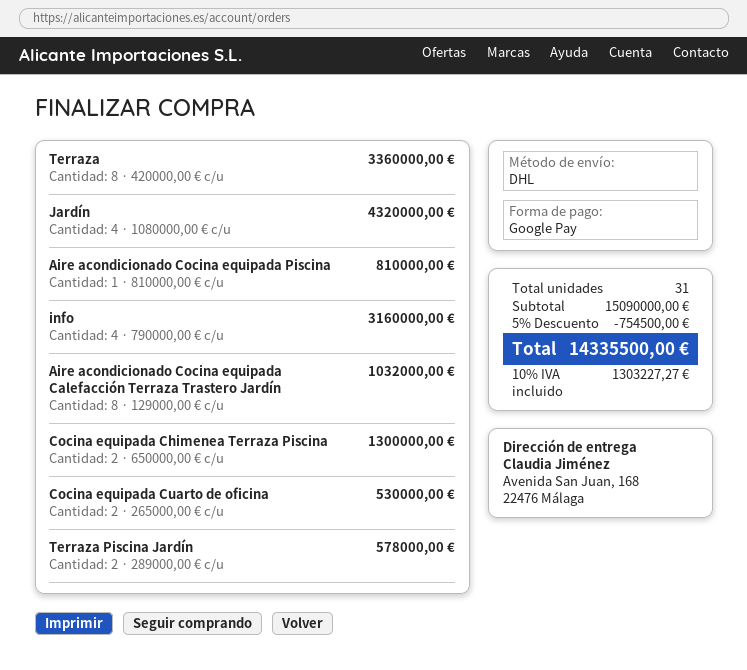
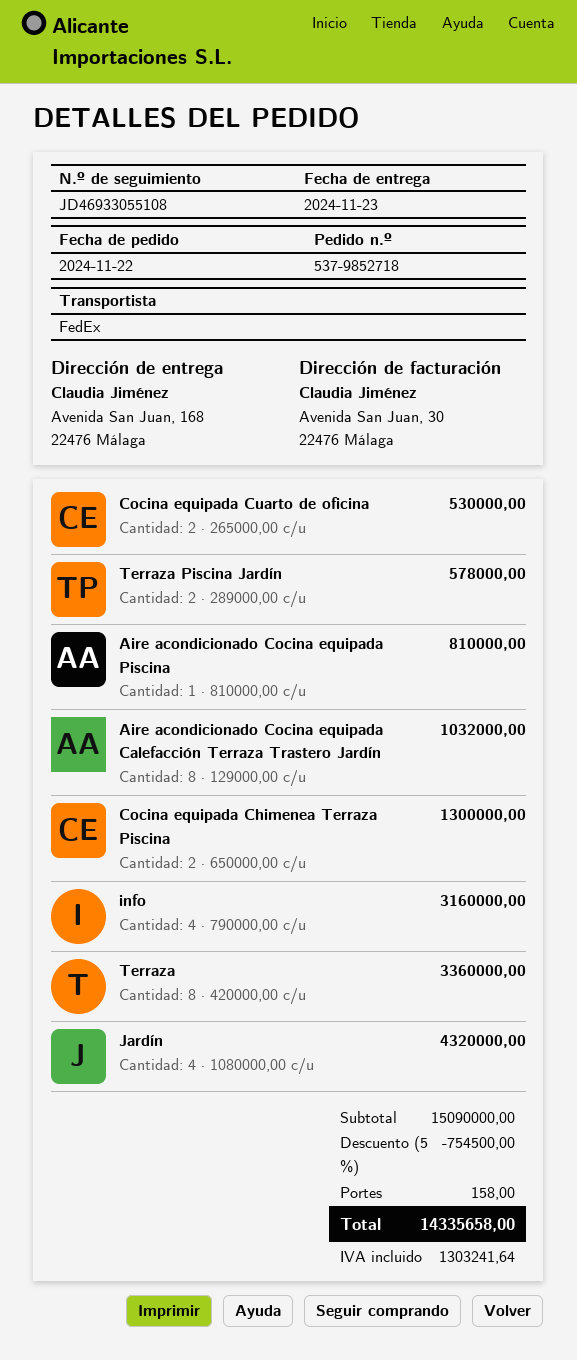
shipping method: DHL -> FedEx
shipping: none -> 158.00
tax: 1303227.27 -> 1303241.64
total: 14335500.00 -> 14335658.00

